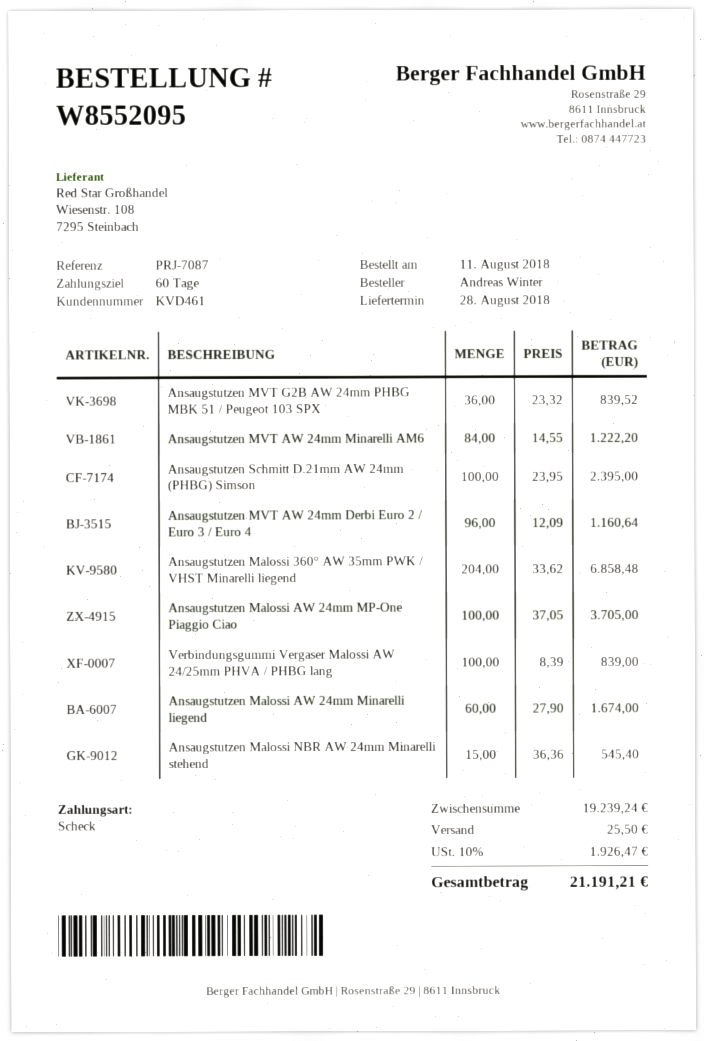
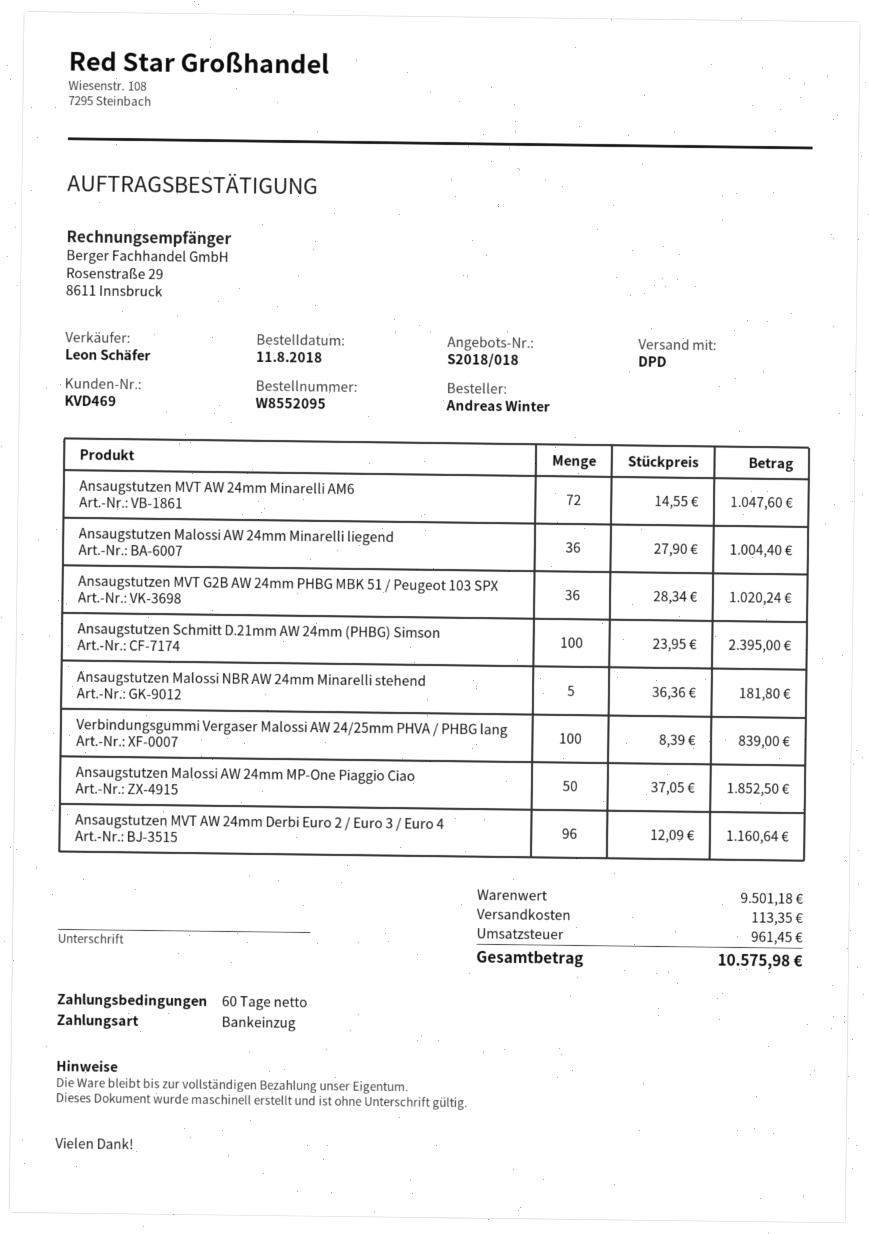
customer number: KVD461 -> KVD469
payment method: cheque -> direct debit
Ansaugstutzen MVT G2B AW 24mm PHBG MBK 51 / Peugeot 103 SPX: 36 x 23.32 = 839.52 -> 36 x 28.34 = 1020.24
Ansaugstutzen MVT AW 24mm Minarelli AM6: 84 x 14.55 = 1222.20 -> 72 x 14.55 = 1047.60
Ansaugstutzen Malossi 360° AW 35mm PWK / VHST Minarelli liegend: 204 x 33.62 = 6858.48 -> none
Ansaugstutzen Malossi AW 24mm MP-One Piaggio Ciao: 100 x 37.05 = 3705.00 -> 50 x 37.05 = 1852.50
Ansaugstutzen Malossi AW 24mm Minarelli liegend: 60 x 27.90 = 1674.00 -> 36 x 27.90 = 1004.40
Ansaugstutzen Malossi NBR AW 24mm Minarelli stehend: 15 x 36.36 = 545.40 -> 5 x 36.36 = 181.80
subtotal: 19239.24 -> 9501.18
shipping: 25.50 -> 113.35
tax: 1926.47 -> 961.45
total: 21191.21 -> 10575.98

